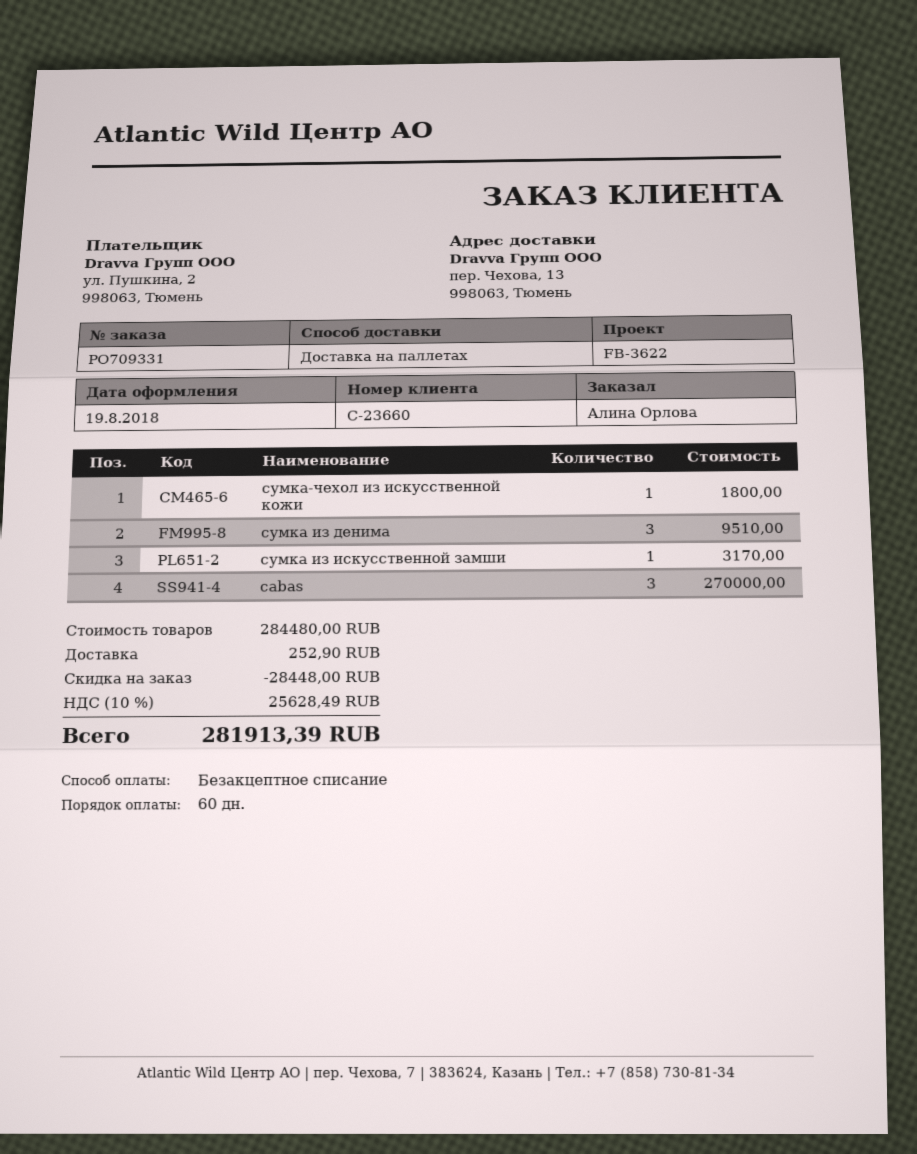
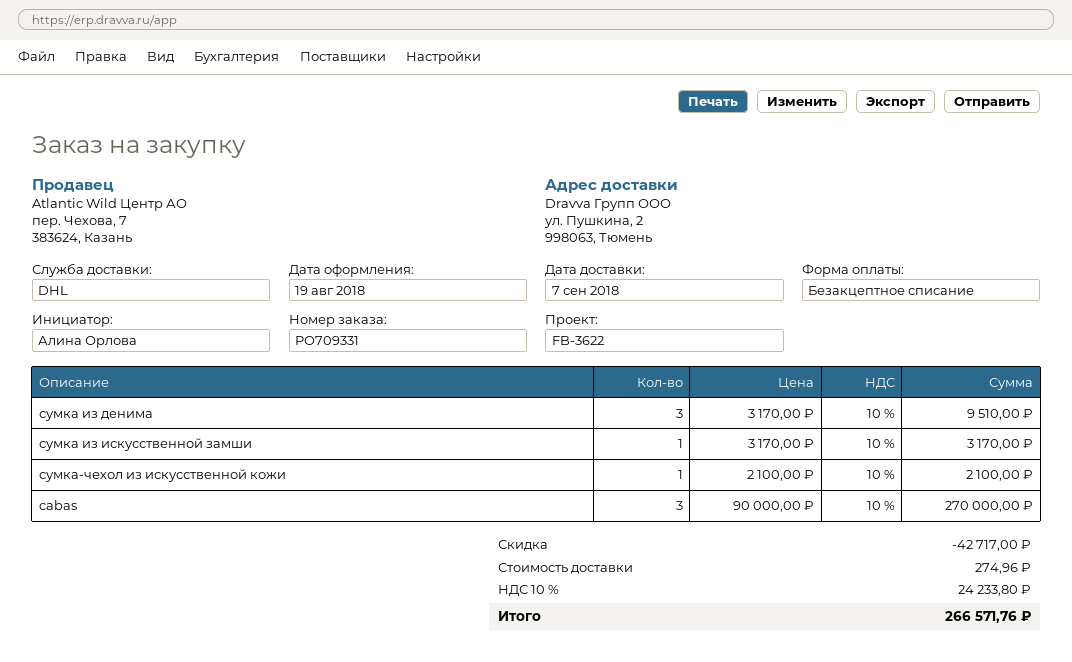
shipping method: pallet freight -> DHL
ship to: пер. Чехова, 13, 998063, Тюмень -> ул. Пушкина, 2, 998063, Тюмень
сумка-чехол из искусственной кожи: 1 for 1800.00 -> 1 for 2100.00
discount: 28448.00 -> 42717.00
shipping: 252.90 -> 274.96
tax: 10% = 25628.49 -> 10% = 24233.80
total: 281913.39 -> 266571.76

